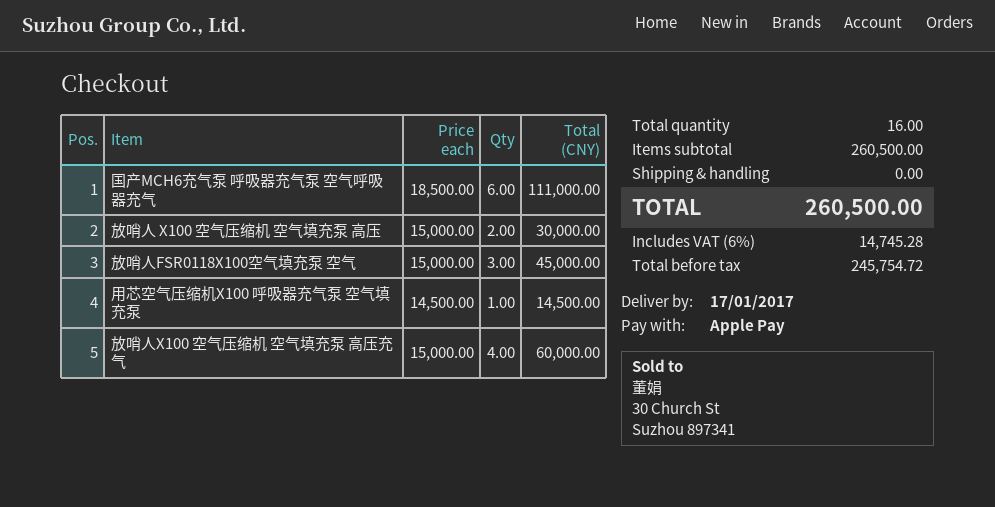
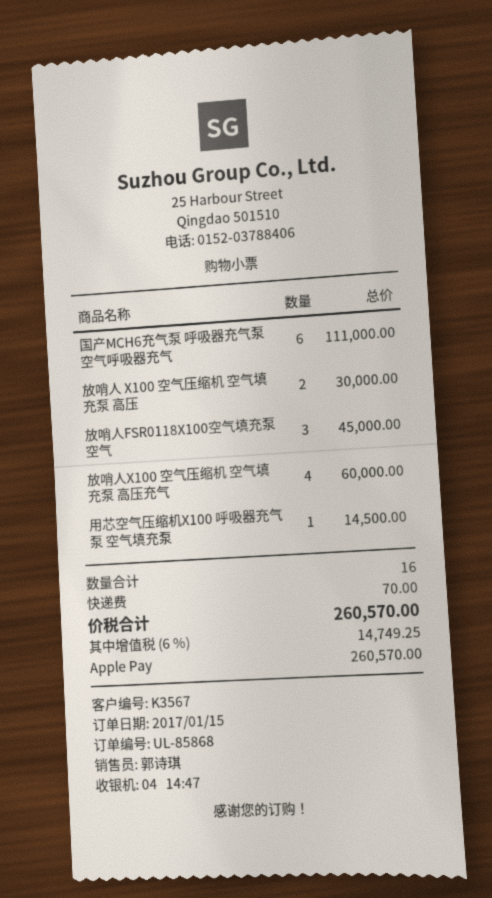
shipping: 0.00 -> 70.00
tax: 6% = 14745.28 -> 6% = 14749.25
total: 260500.00 -> 260570.00

